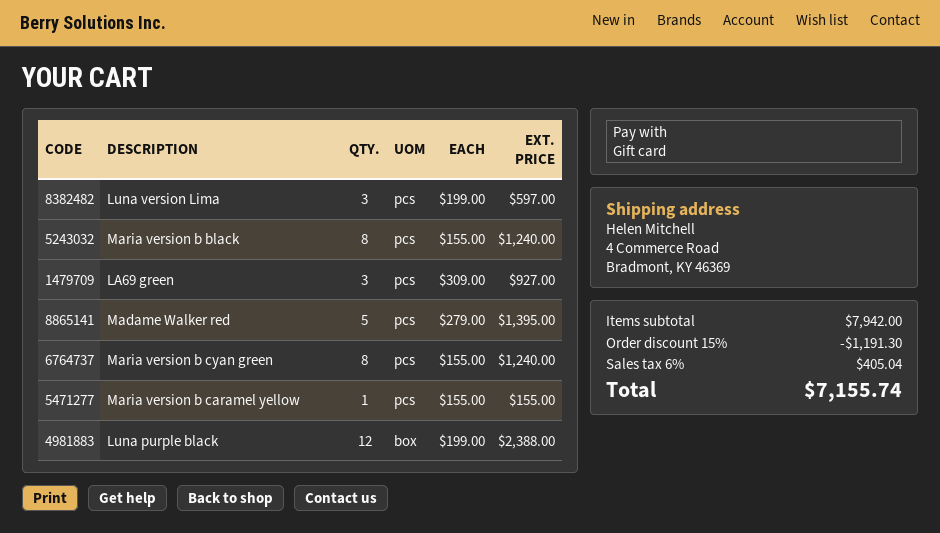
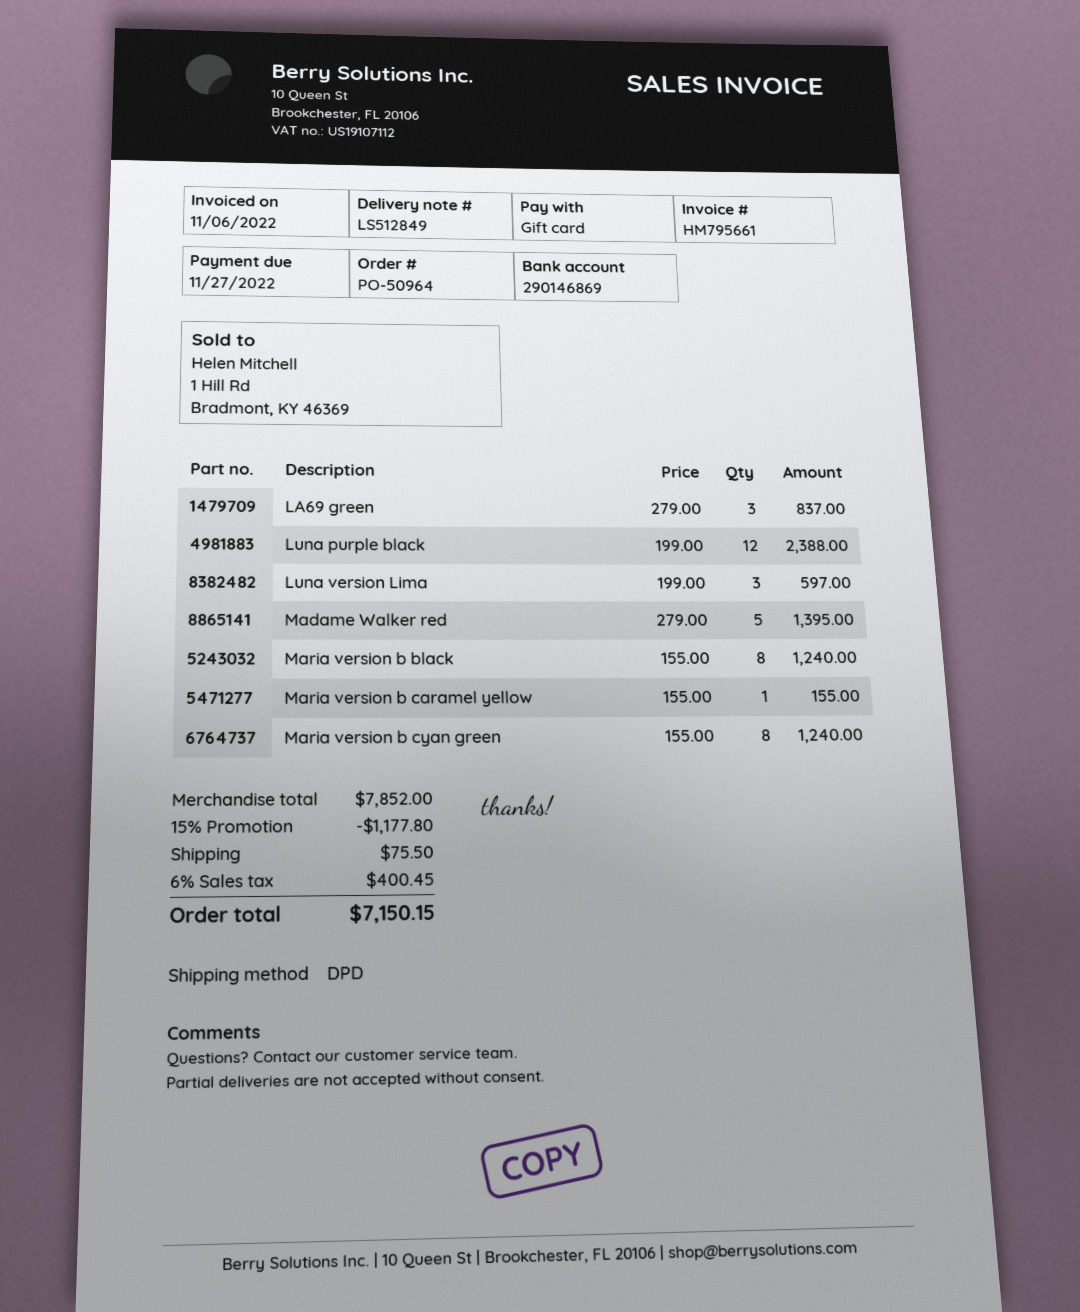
LA69 green: 3 x 309.00 = 927.00 -> 3 x 279.00 = 837.00
subtotal: 7942.00 -> 7852.00
discount: 15% = 1191.30 -> 15% = 1177.80
shipping: none -> 75.50
tax: 6% = 405.04 -> 6% = 400.45
total: 7155.74 -> 7150.15

